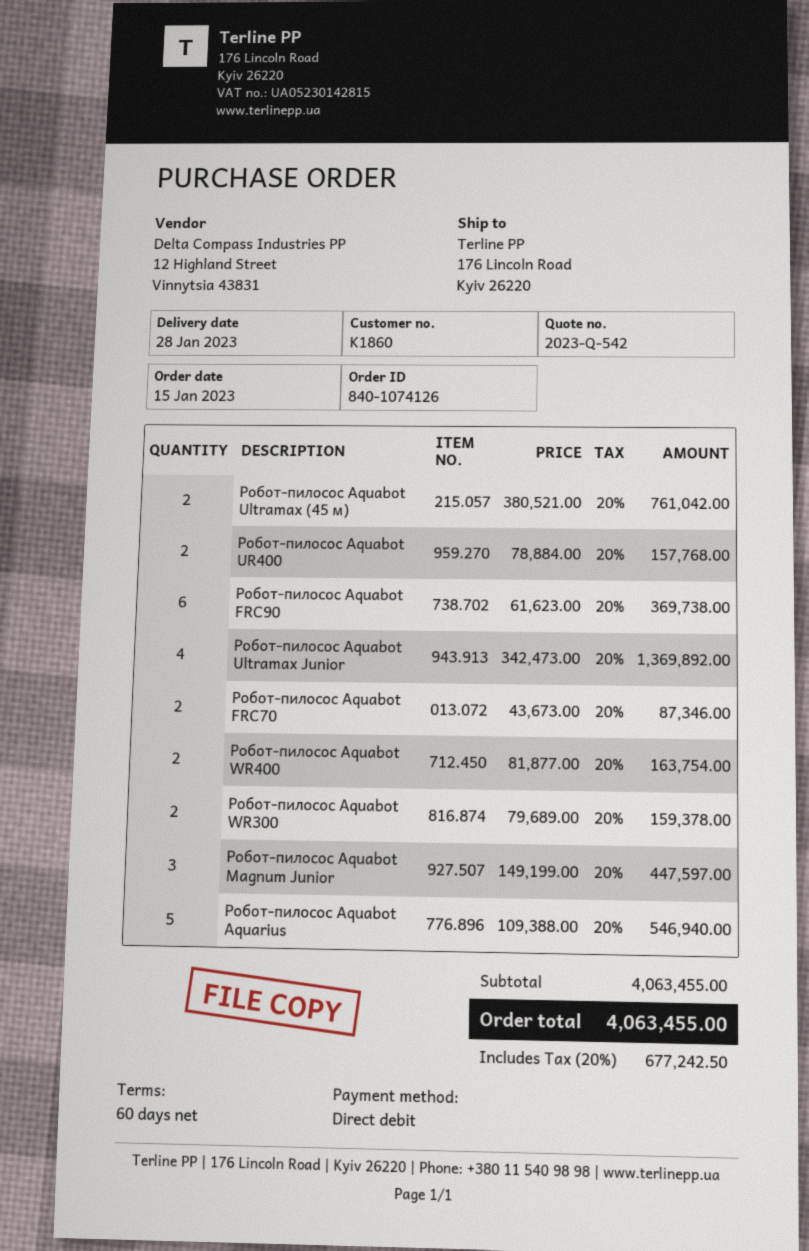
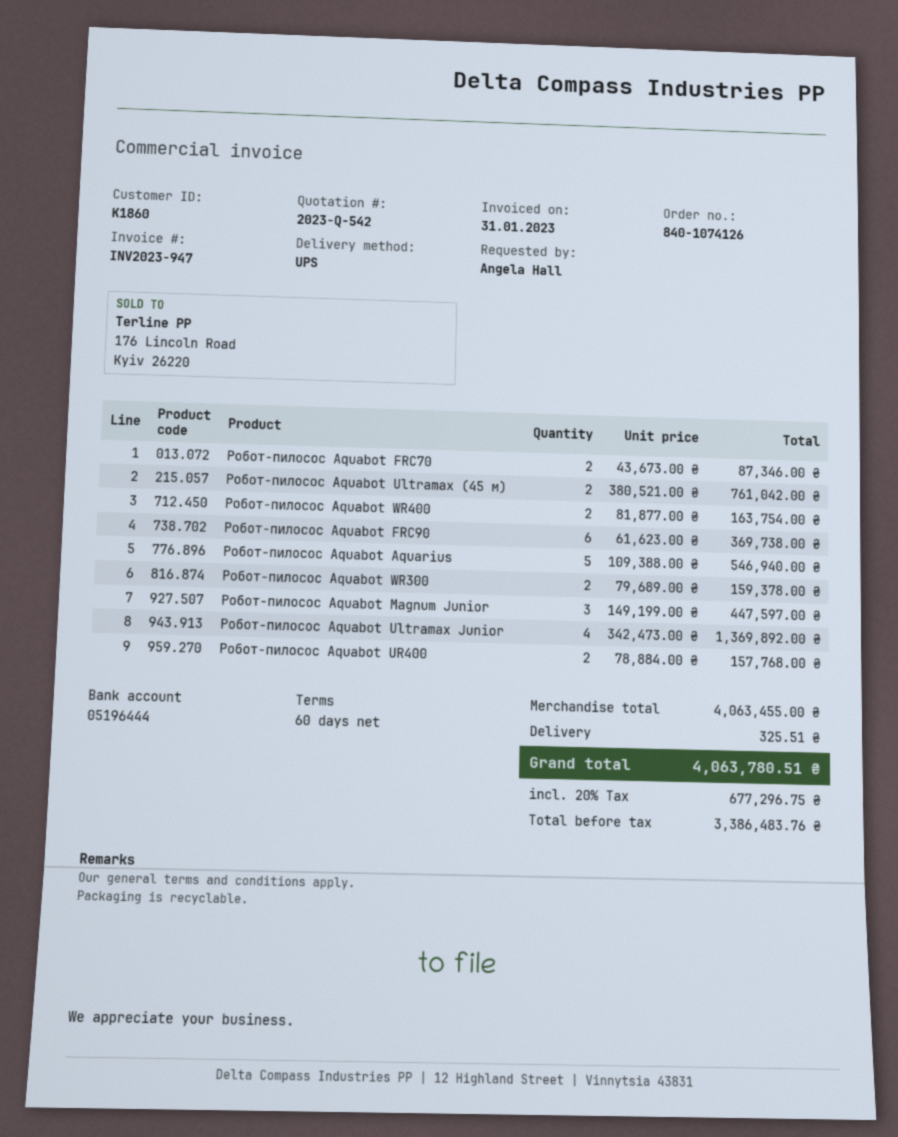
shipping: none -> 325.51
tax: 20% = 677242.50 -> 20% = 677296.75
total: 4063455.00 -> 4063780.51

